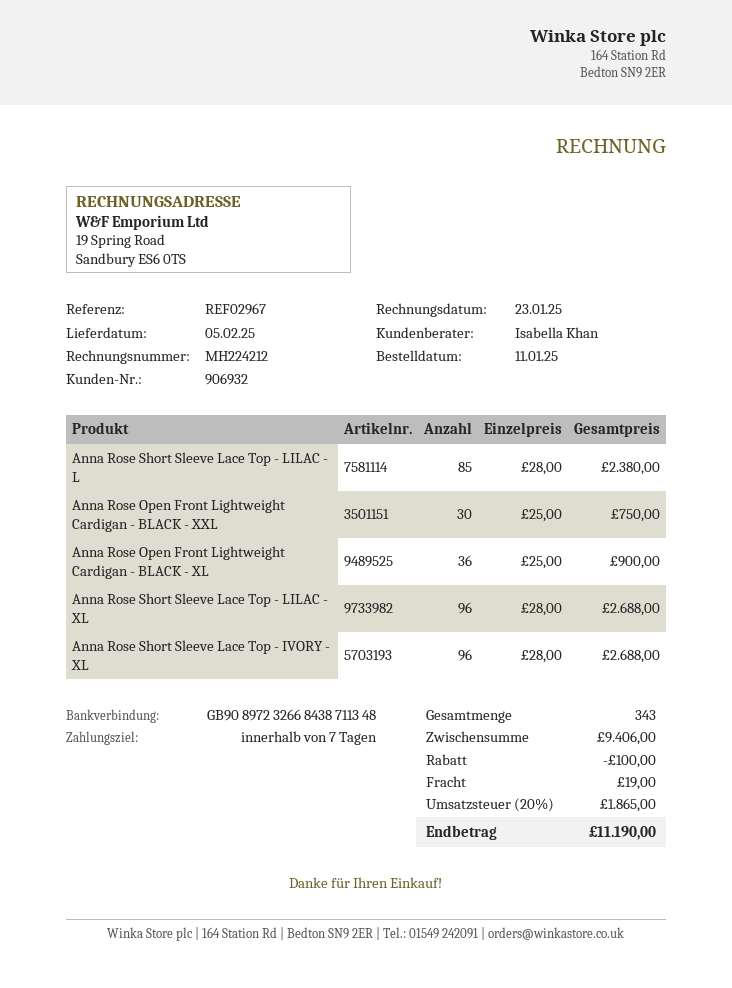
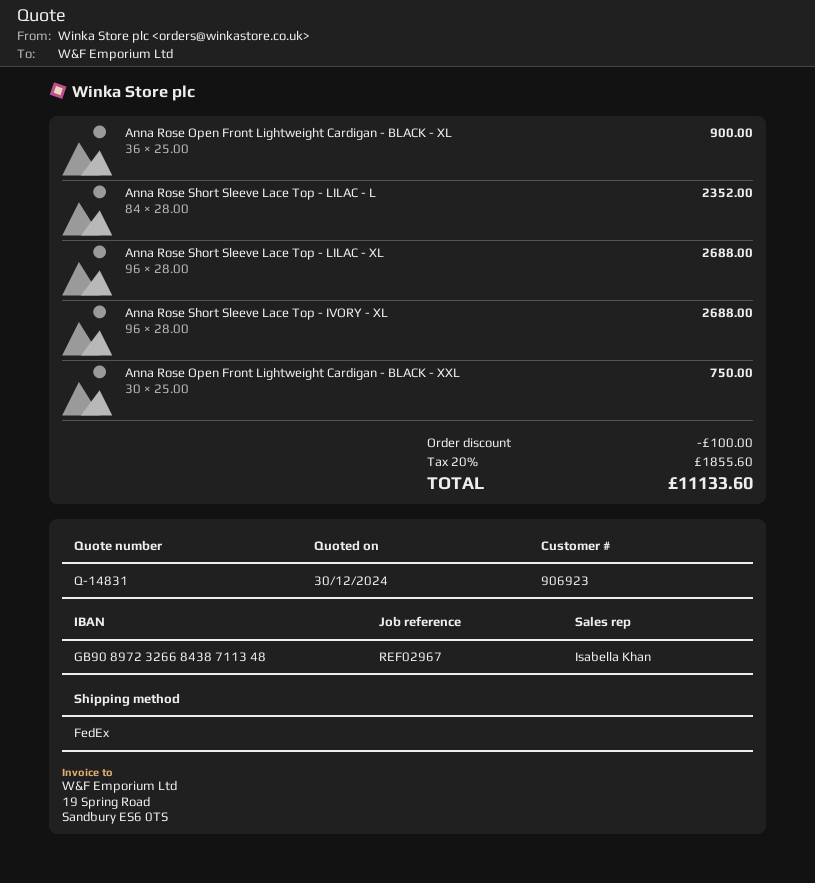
customer number: 906932 -> 906923
Anna Rose Short Sleeve Lace Top - LILAC - L: 85 x 28.00 = 2380.00 -> 84 x 28.00 = 2352.00
shipping: 19.00 -> none
tax: 20% = 1865.00 -> 20% = 1855.60
total: 11190.00 -> 11133.60

